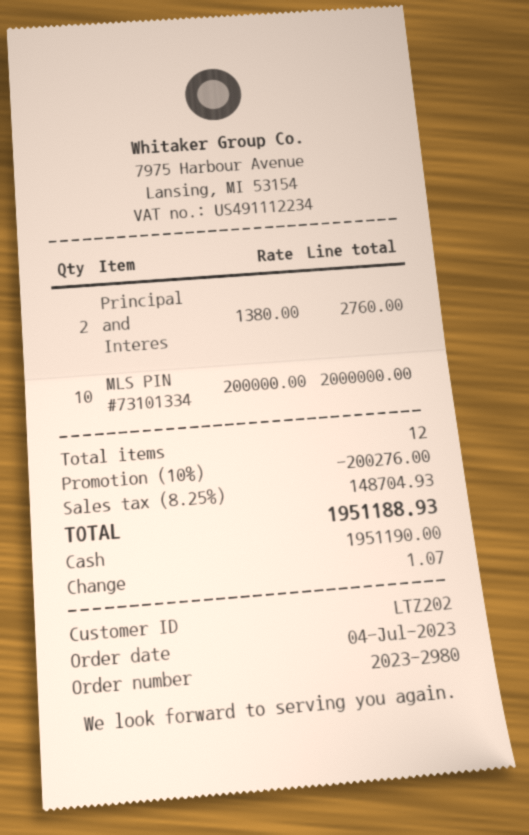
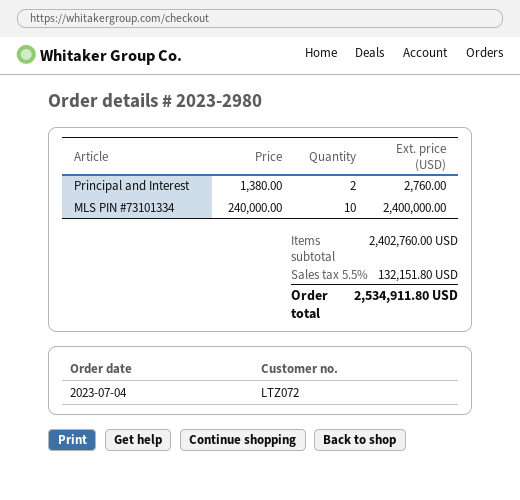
customer number: LTZ202 -> LTZ072
MLS PIN #73101334: 10 x 200000.00 = 2000000.00 -> 10 x 240000.00 = 2400000.00
discount: 10% = 200276.00 -> none
tax: 8.25% = 148704.93 -> 5.5% = 132151.80
total: 1951188.93 -> 2534911.80

